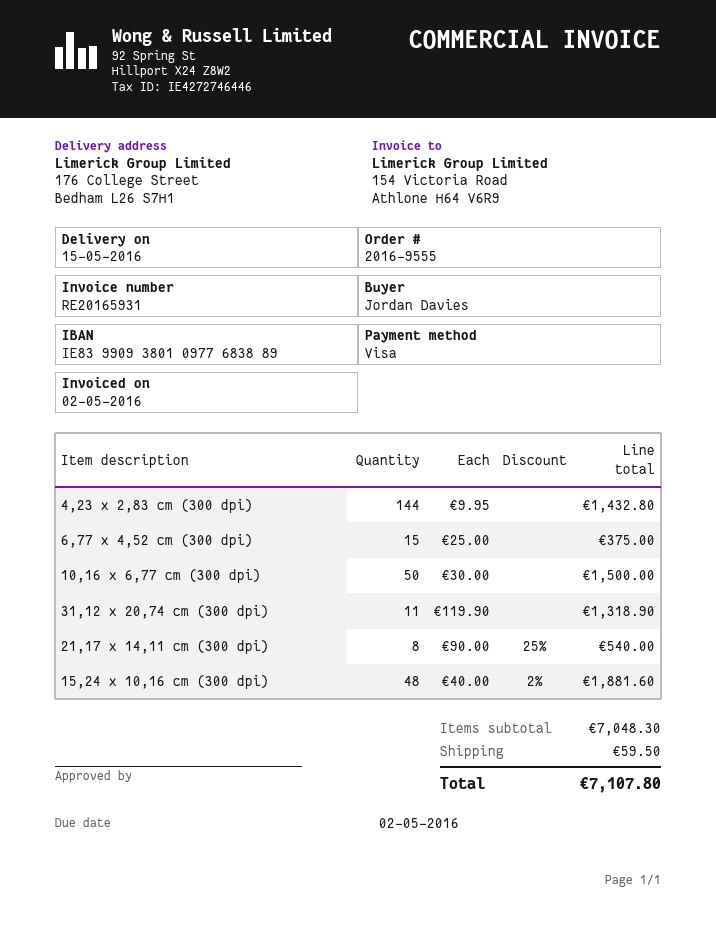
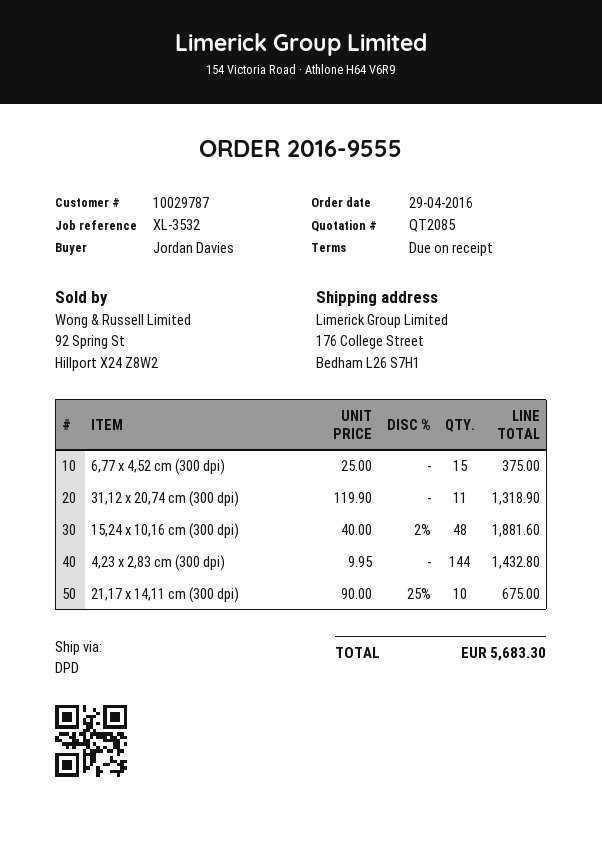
10,16 x 6,77 cm (300 dpi): 50 x 30.00 = 1500.00 -> none
21,17 x 14,11 cm (300 dpi): 8 x 90.00 - 25% = 540.00 -> 10 x 90.00 - 25% = 675.00
shipping: 59.50 -> none
total: 7107.80 -> 5683.30

